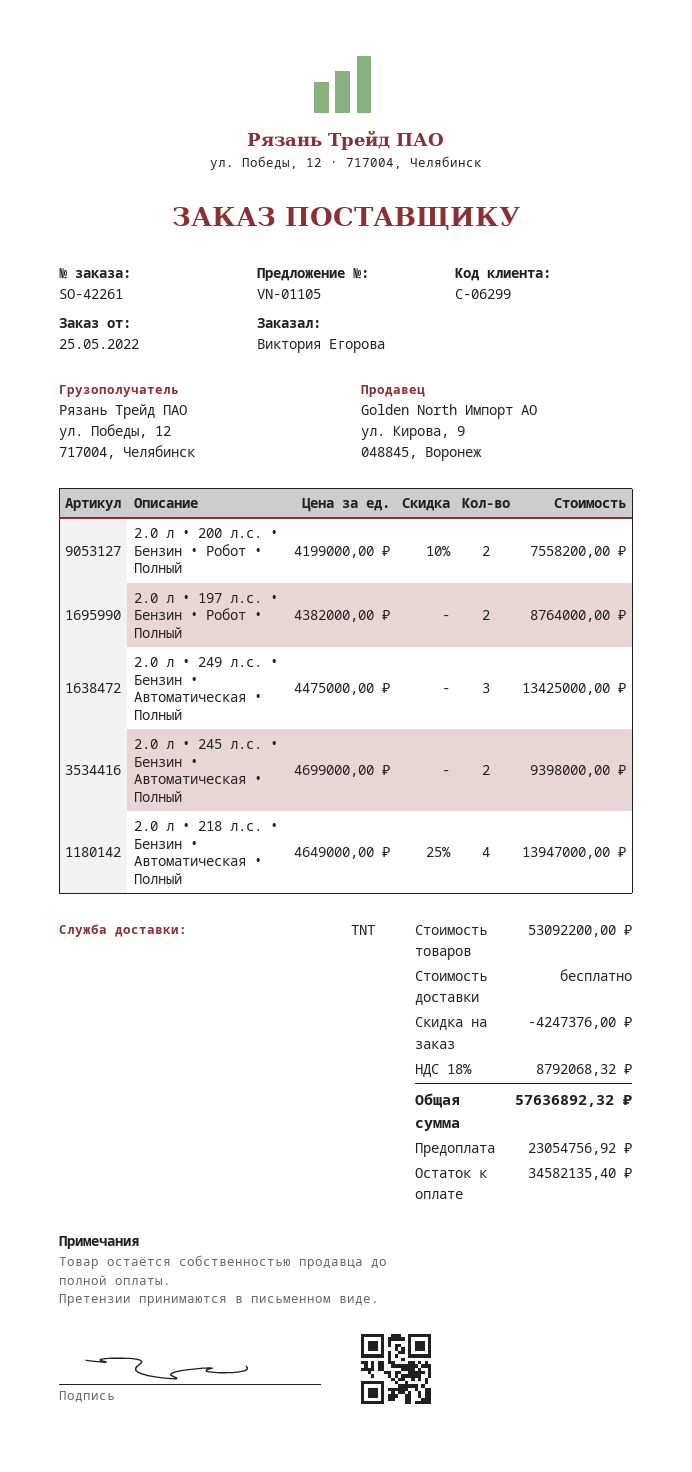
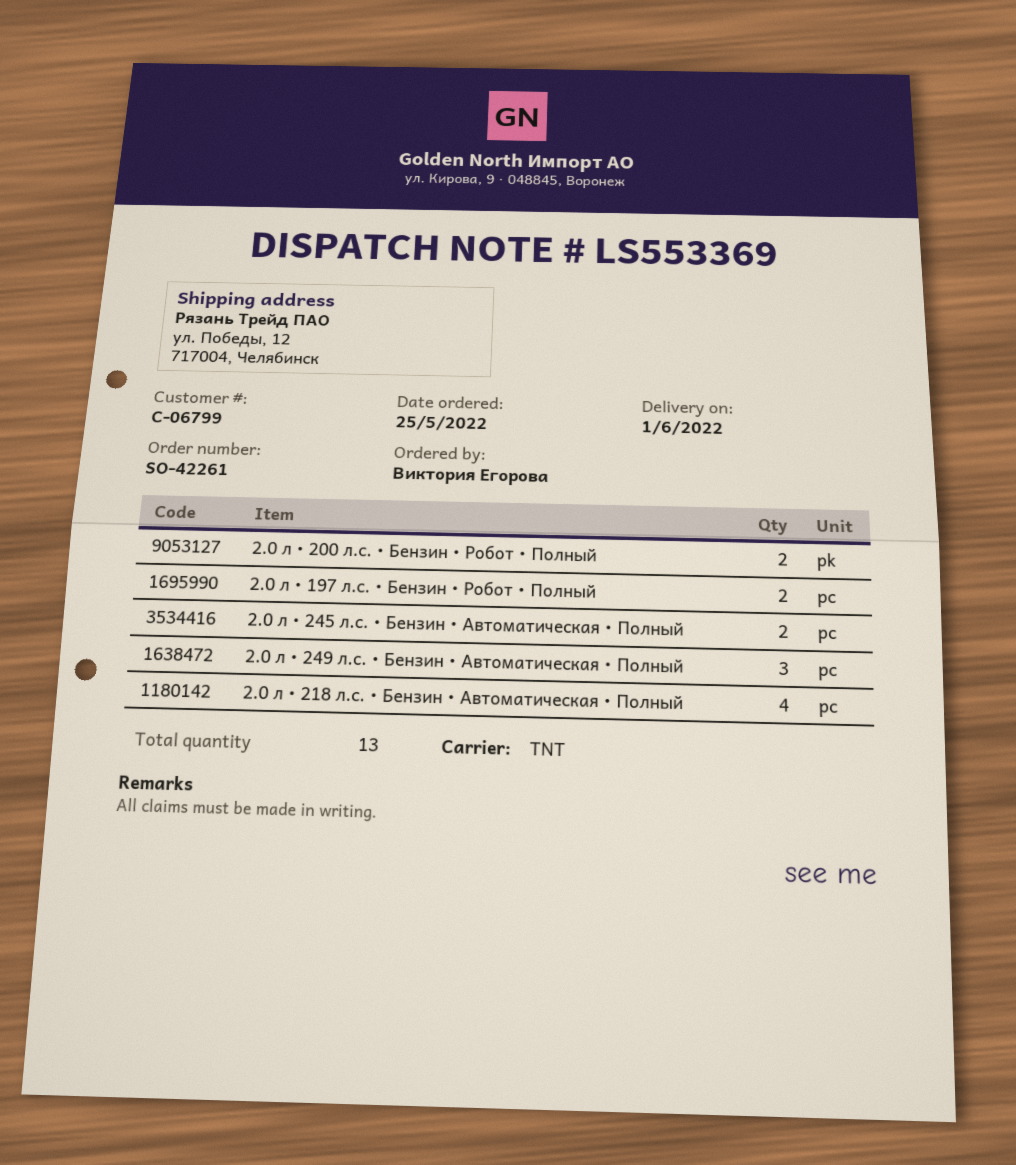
customer number: C-06299 -> C-06799

